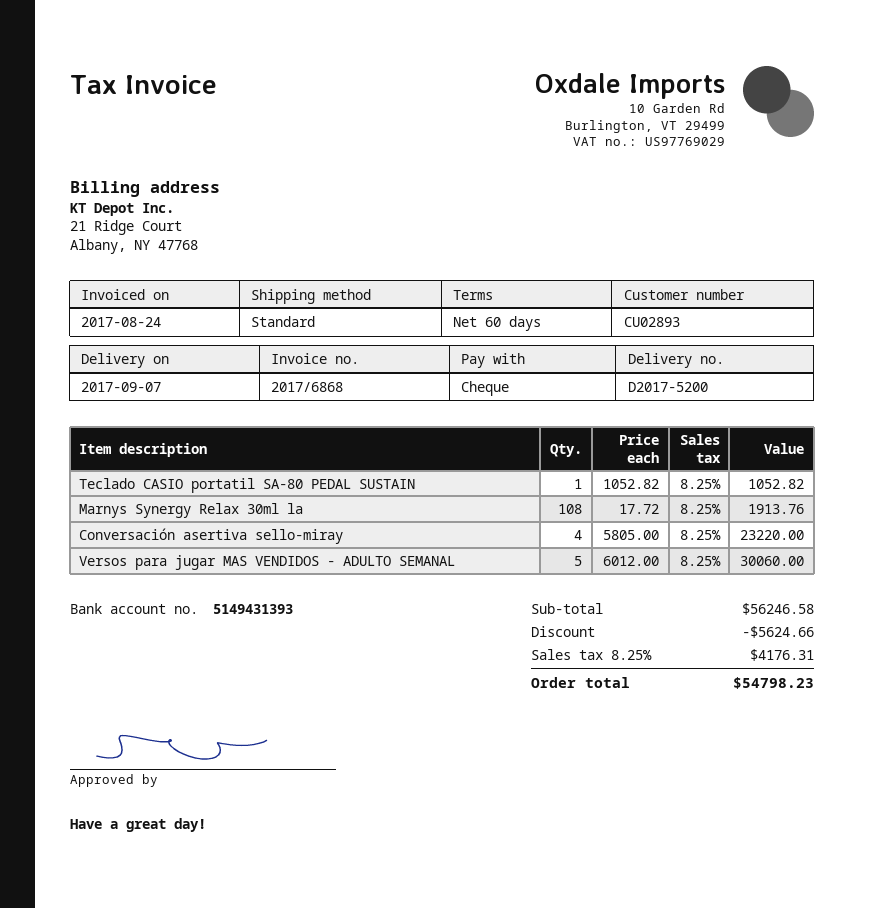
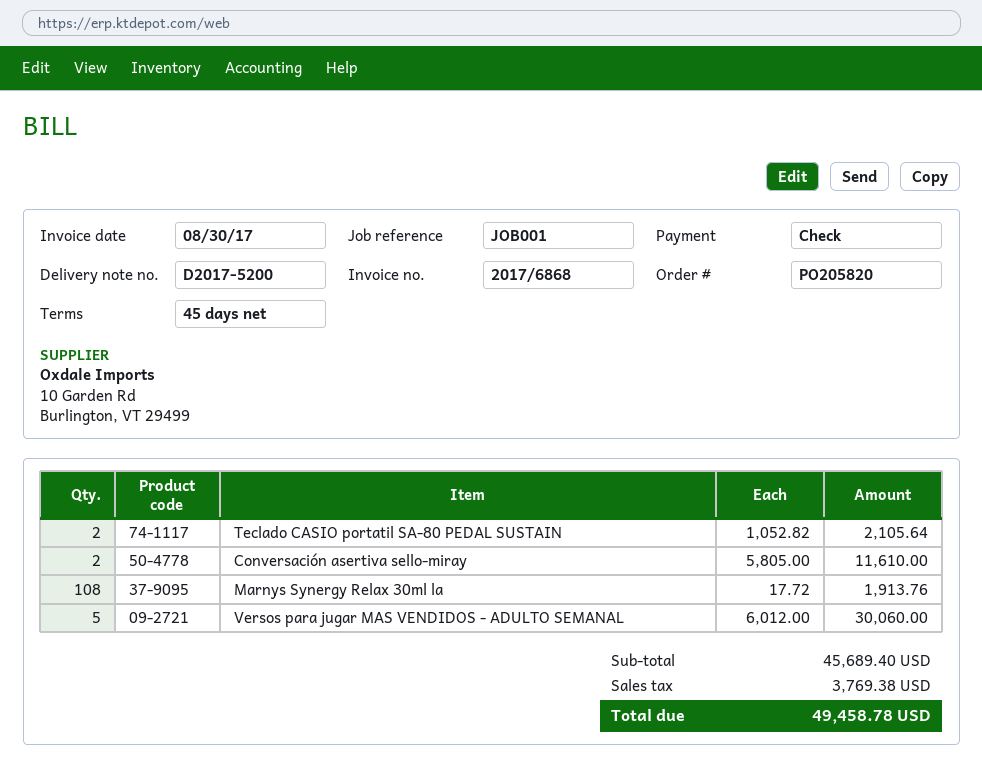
invoice date: 2017-08-24 -> 2017-08-30
payment terms: 60 days -> 45 days
Teclado CASIO portatil SA-80 PEDAL SUSTAIN: 1 x 1052.82 = 1052.82 -> 2 x 1052.82 = 2105.64
Conversación asertiva sello-miray: 4 x 5805.00 = 23220.00 -> 2 x 5805.00 = 11610.00
subtotal: 56246.58 -> 45689.40
discount: 5624.66 -> none
tax: 4176.31 -> 3769.38
total: 54798.23 -> 49458.78

